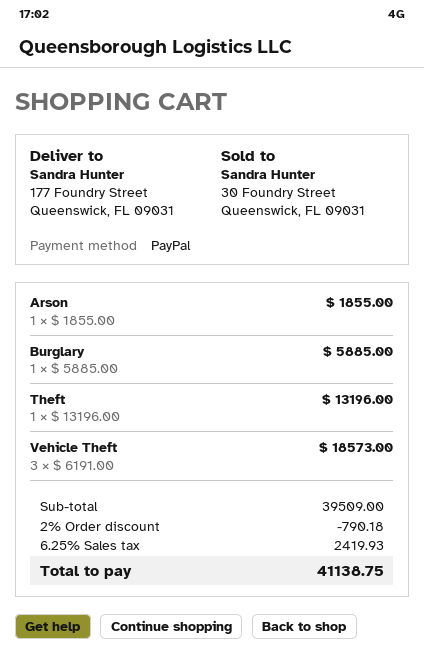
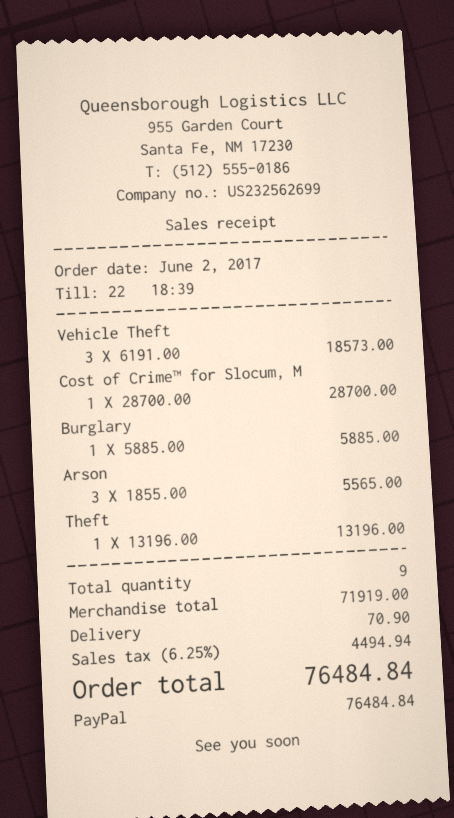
Arson: 1 x 1855.00 = 1855.00 -> 3 x 1855.00 = 5565.00
Cost of Crime™ for Slocum, M: none -> 1 x 28700.00 = 28700.00
subtotal: 39509.00 -> 71919.00
discount: 2% = 790.18 -> none
shipping: none -> 70.90
tax: 6.25% = 2419.93 -> 6.25% = 4494.94
total: 41138.75 -> 76484.84

